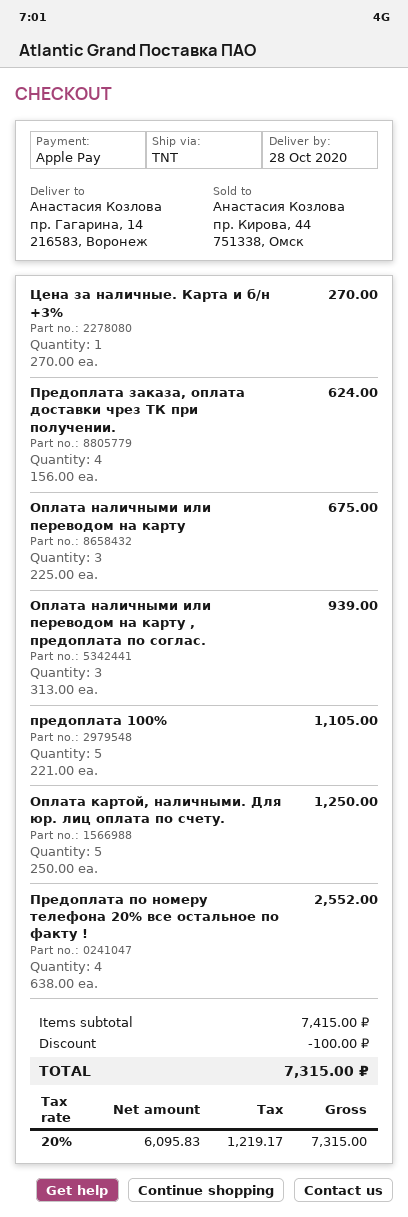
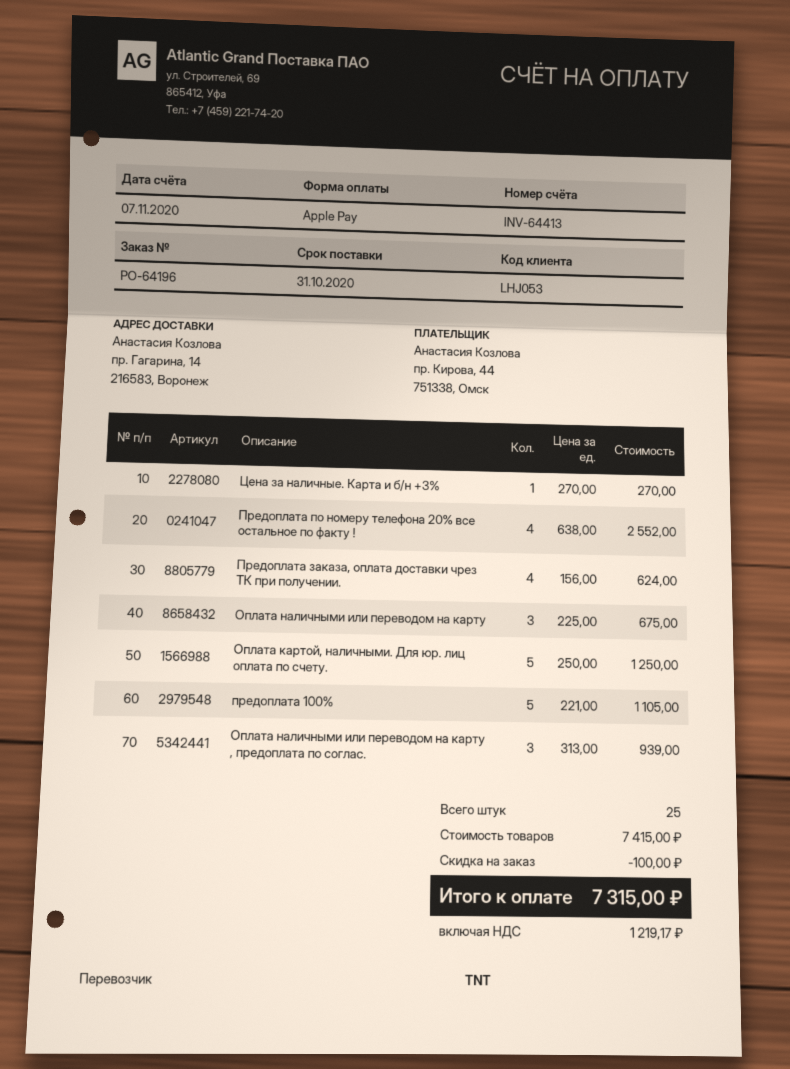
delivery date: 2020-10-28 -> 2020-10-31

